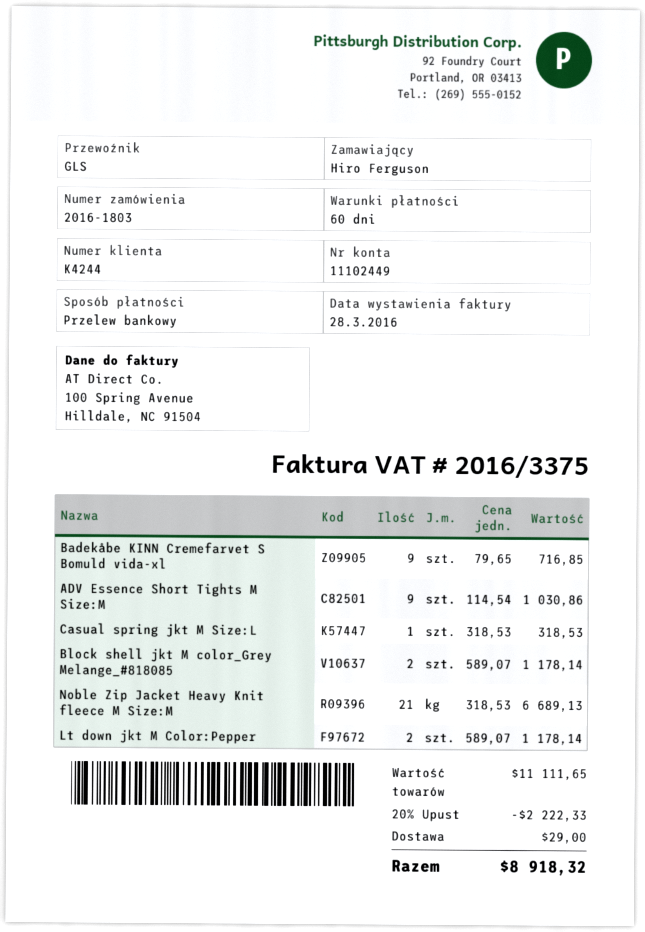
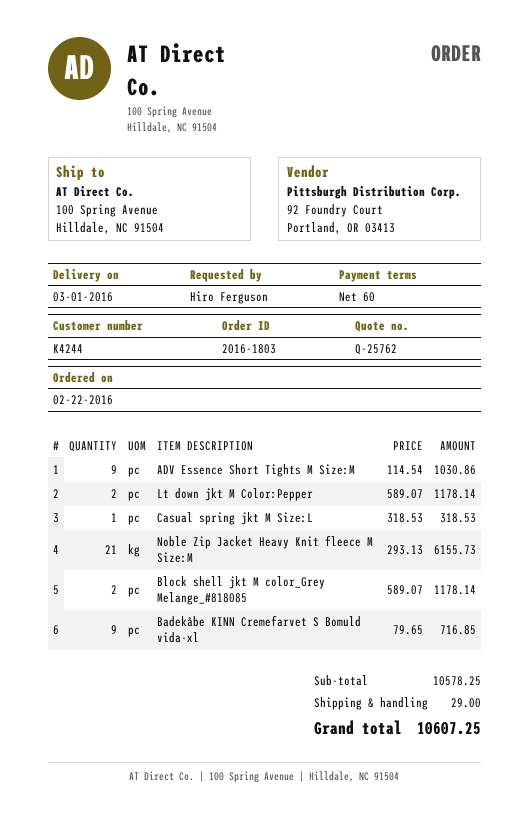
Noble Zip Jacket Heavy Knit fleece M Size:M: 21 x 318.53 = 6689.13 -> 21 x 293.13 = 6155.73
subtotal: 11111.65 -> 10578.25
discount: 20% = 2222.33 -> none
total: 8918.32 -> 10607.25

